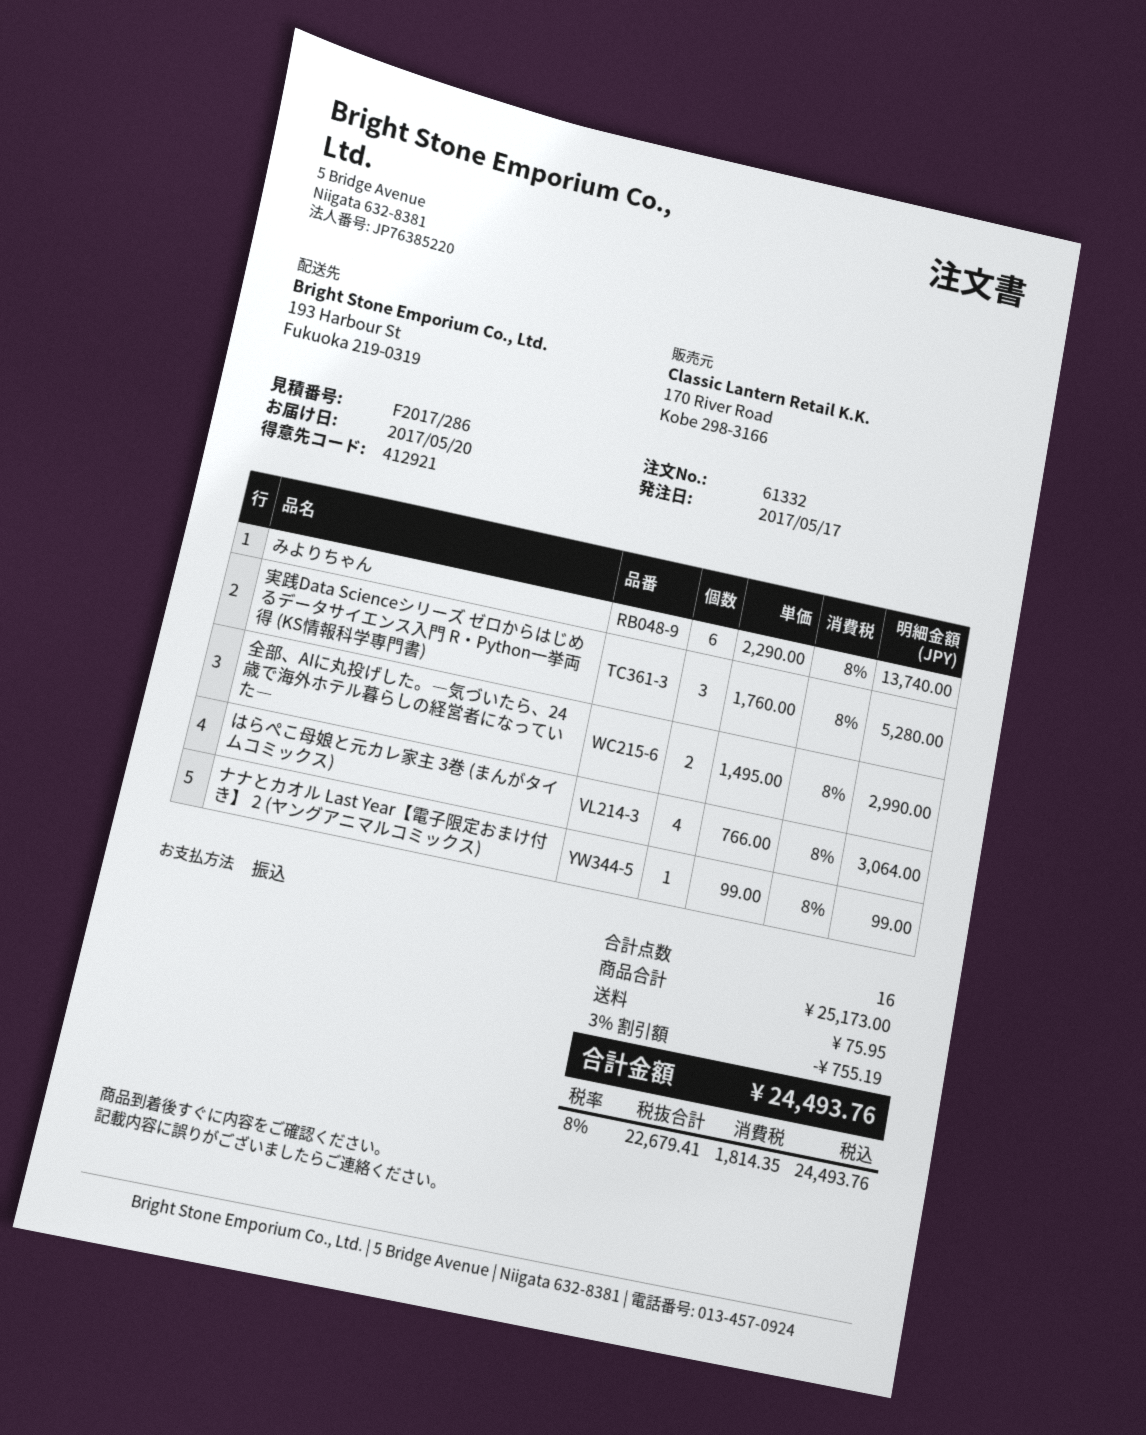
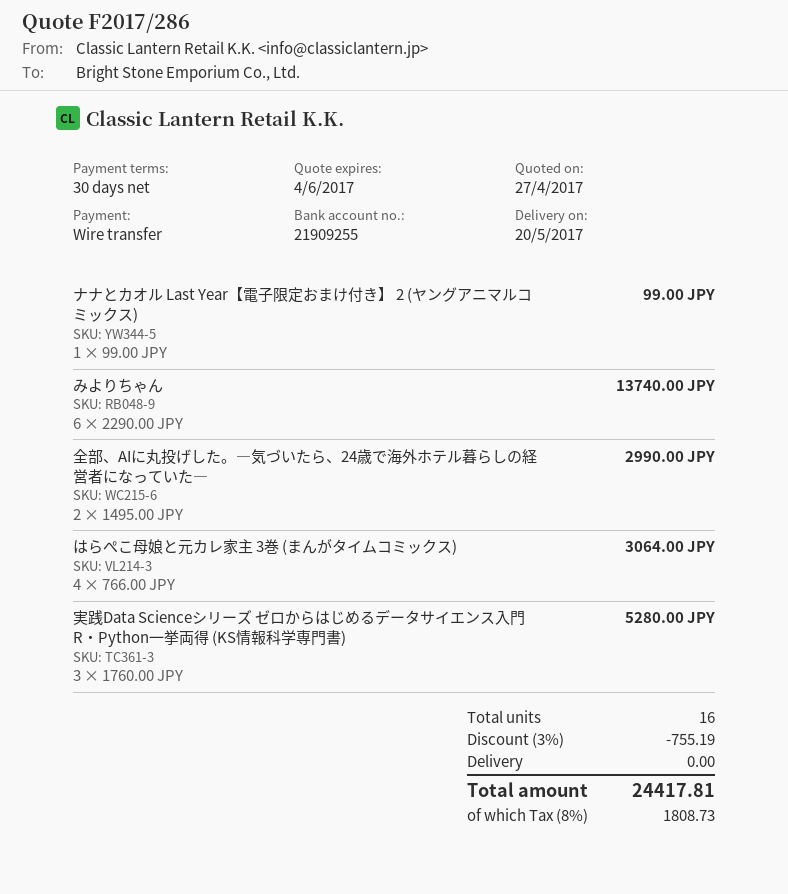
shipping: 75.95 -> 0.00
tax: 8% = 1814.35 -> 8% = 1808.73
total: 24493.76 -> 24417.81

